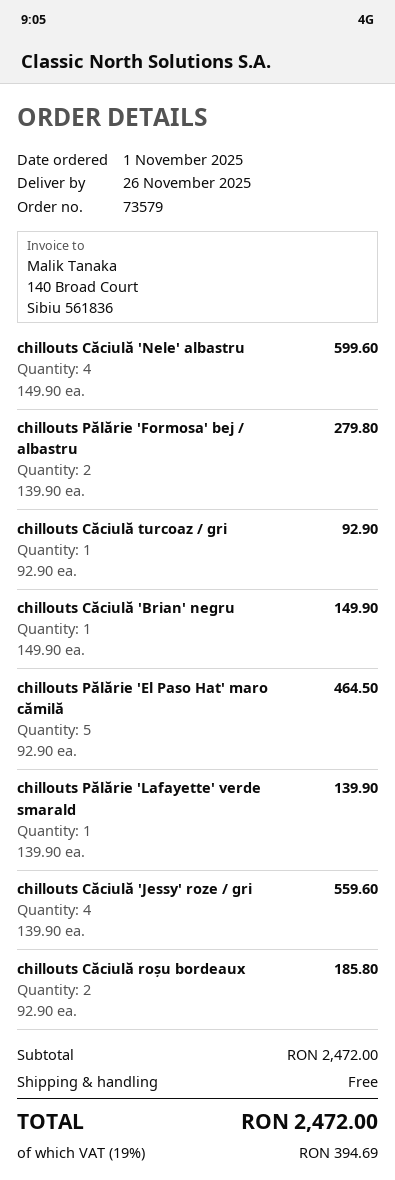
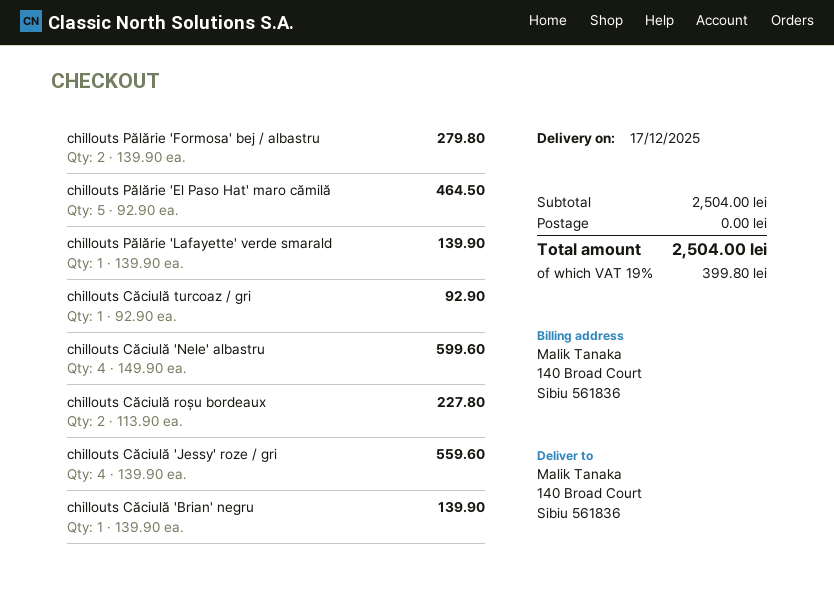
delivery date: 2025-11-26 -> 2025-12-17
chillouts Căciulă 'Brian' negru: 1 x 149.90 = 149.90 -> 1 x 139.90 = 139.90
chillouts Căciulă roșu bordeaux: 2 x 92.90 = 185.80 -> 2 x 113.90 = 227.80
subtotal: 2472.00 -> 2504.00
tax: 19% = 394.69 -> 19% = 399.80
total: 2472.00 -> 2504.00

